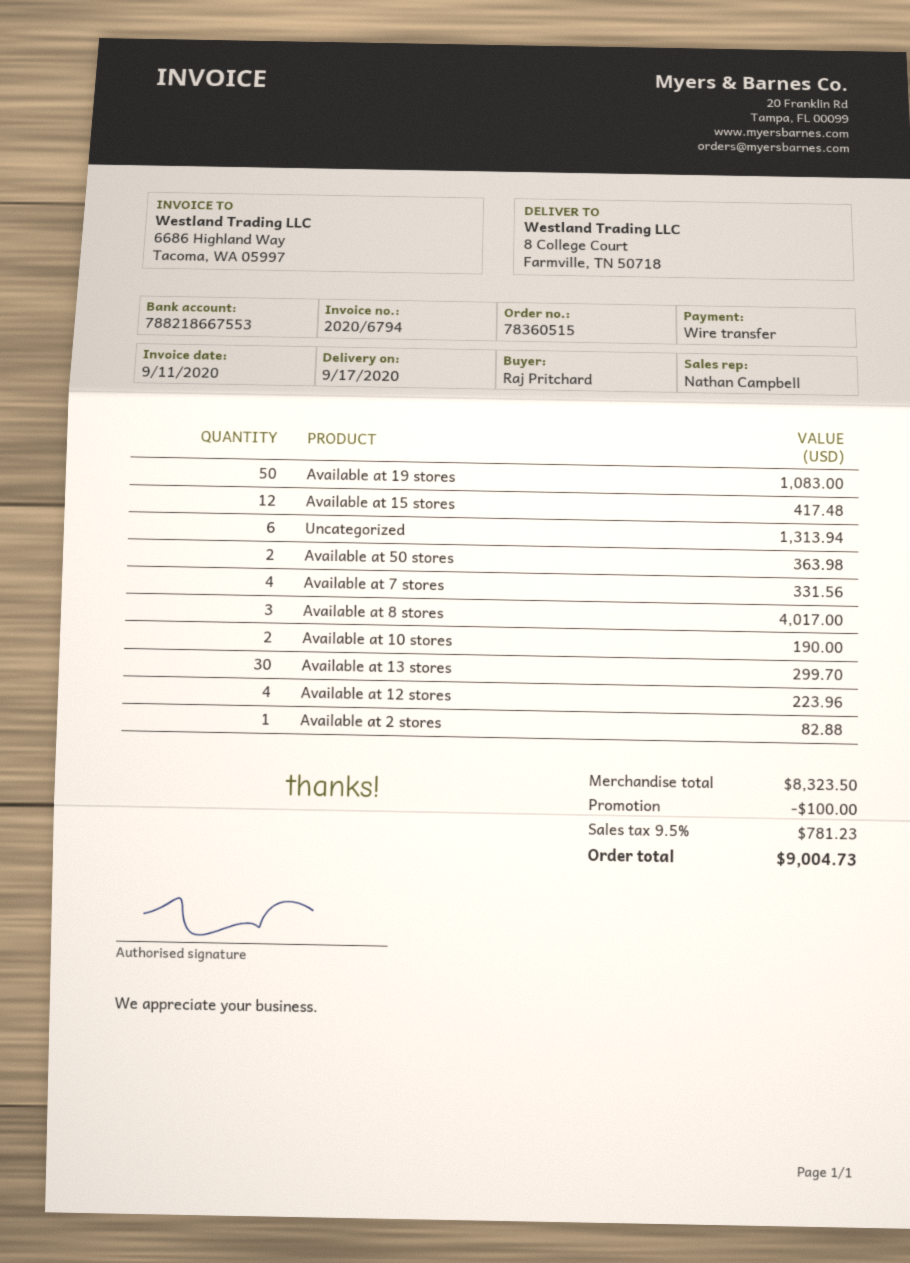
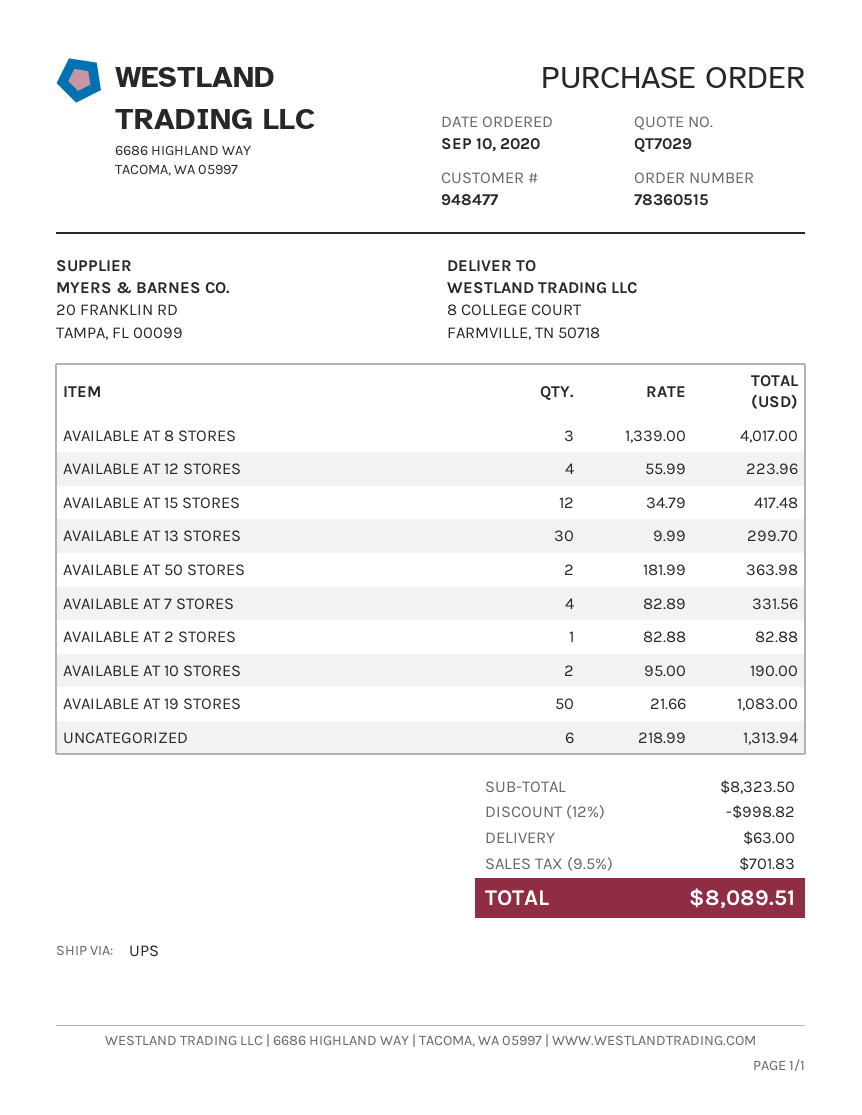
discount: 100.00 -> 998.82
shipping: none -> 63.00
tax: 9.5% = 781.23 -> 9.5% = 701.83
total: 9004.73 -> 8089.51

